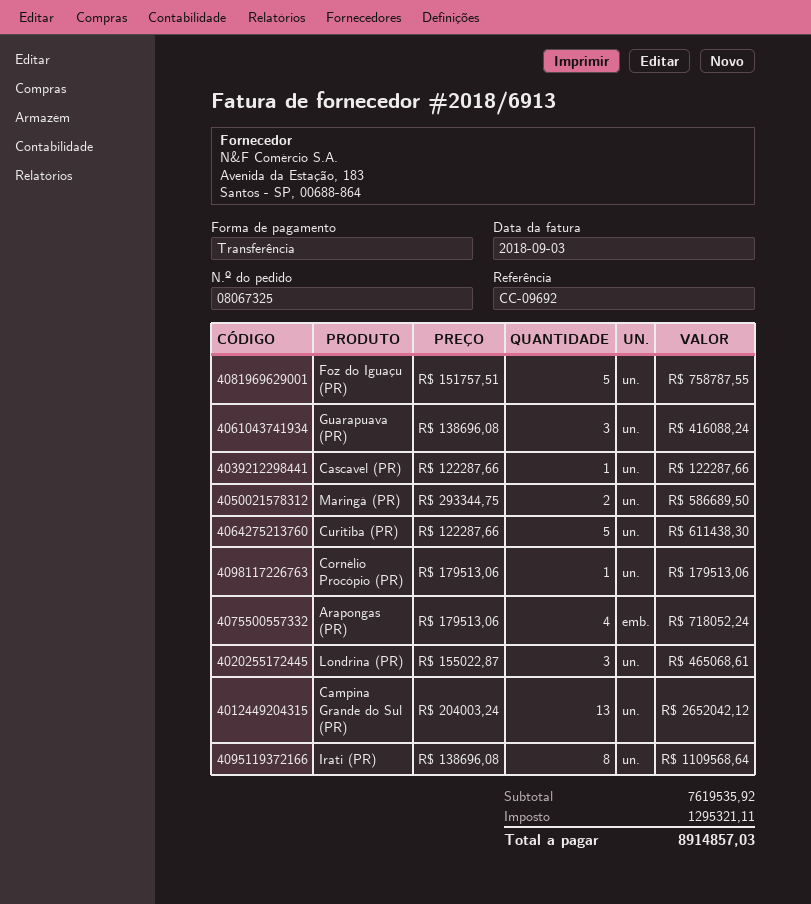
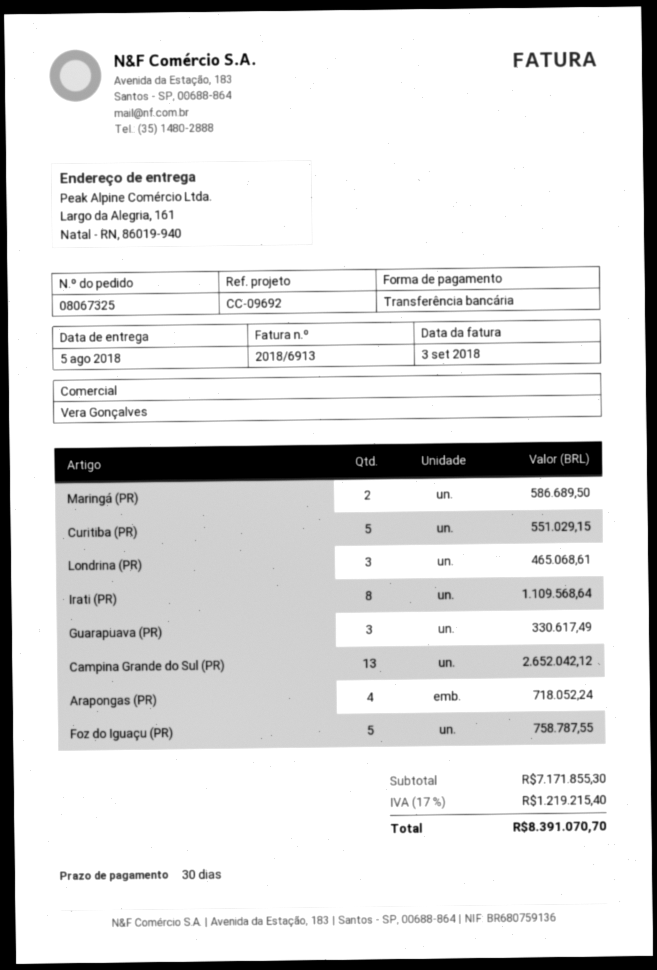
Guarapuava (PR): 3 for 416088.24 -> 3 for 330617.49
Cascavel (PR): 1 for 122287.66 -> none
Curitiba (PR): 5 for 611438.30 -> 5 for 551029.15
Cornélio Procópio (PR): 1 for 179513.06 -> none
subtotal: 7619535.92 -> 7171855.30
tax: 1295321.11 -> 1219215.40
total: 8914857.03 -> 8391070.70

